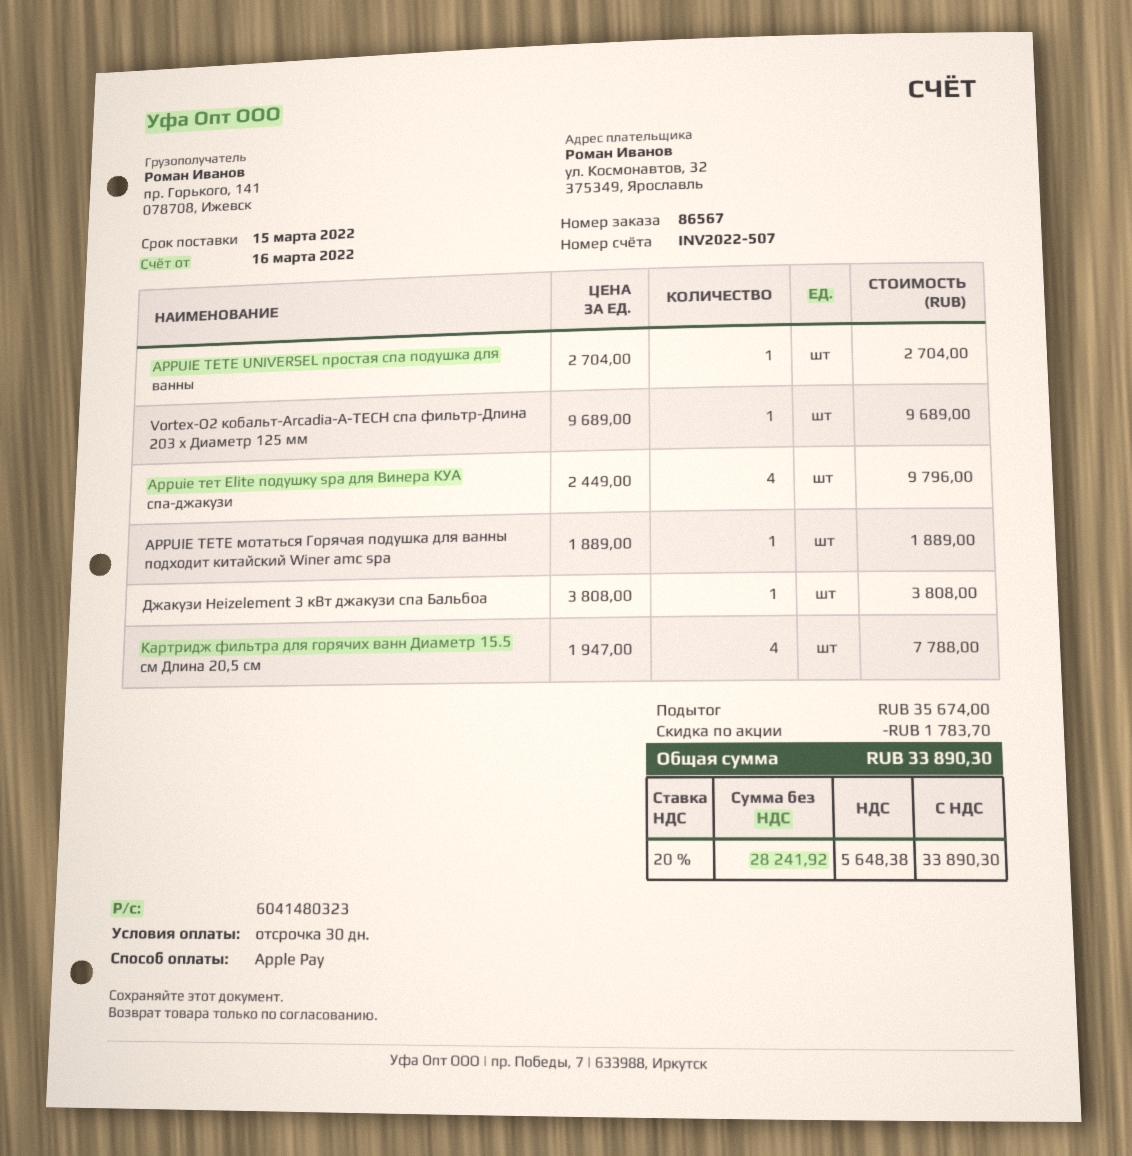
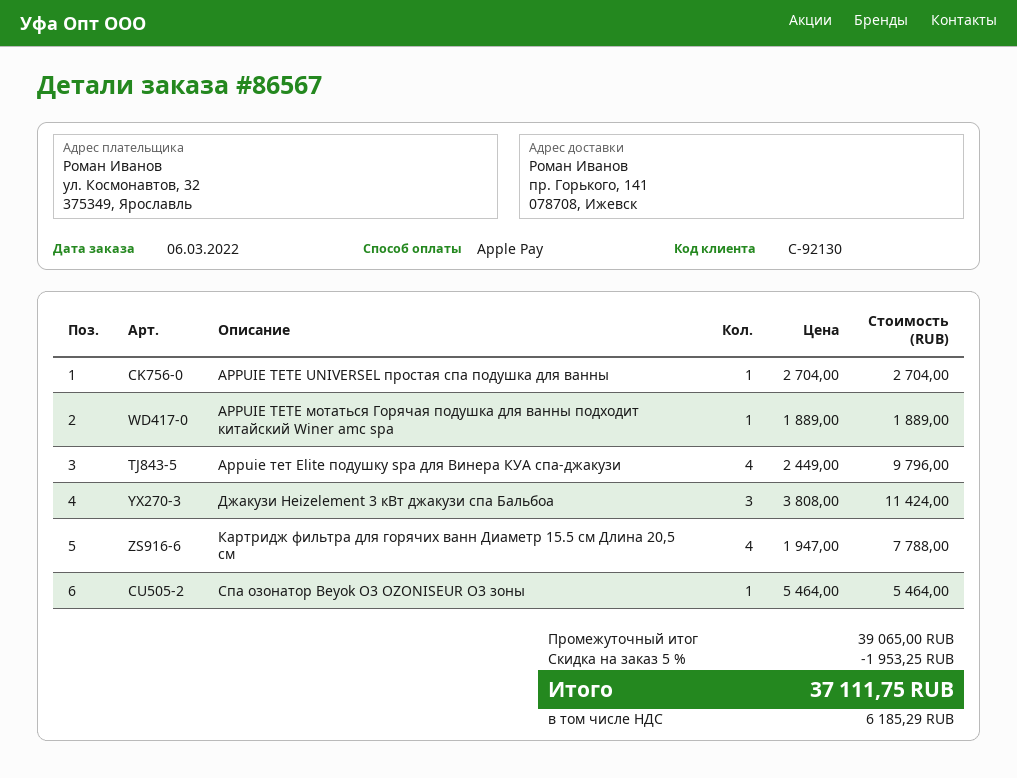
Vortex-O2 кобальт-Arcadia-A-TECH спа фильтр-Длина 203 x Диаметр 125 мм: 1 x 9689.00 = 9689.00 -> none
Джакузи Heizelement 3 кВт джакузи спа Бальбоа: 1 x 3808.00 = 3808.00 -> 3 x 3808.00 = 11424.00
Спа озонатор Beyok O3 OZONISEUR O3 зоны: none -> 1 x 5464.00 = 5464.00
subtotal: 35674.00 -> 39065.00
discount: 1783.70 -> 1953.25
tax: 5648.38 -> 6185.29
total: 33890.30 -> 37111.75

